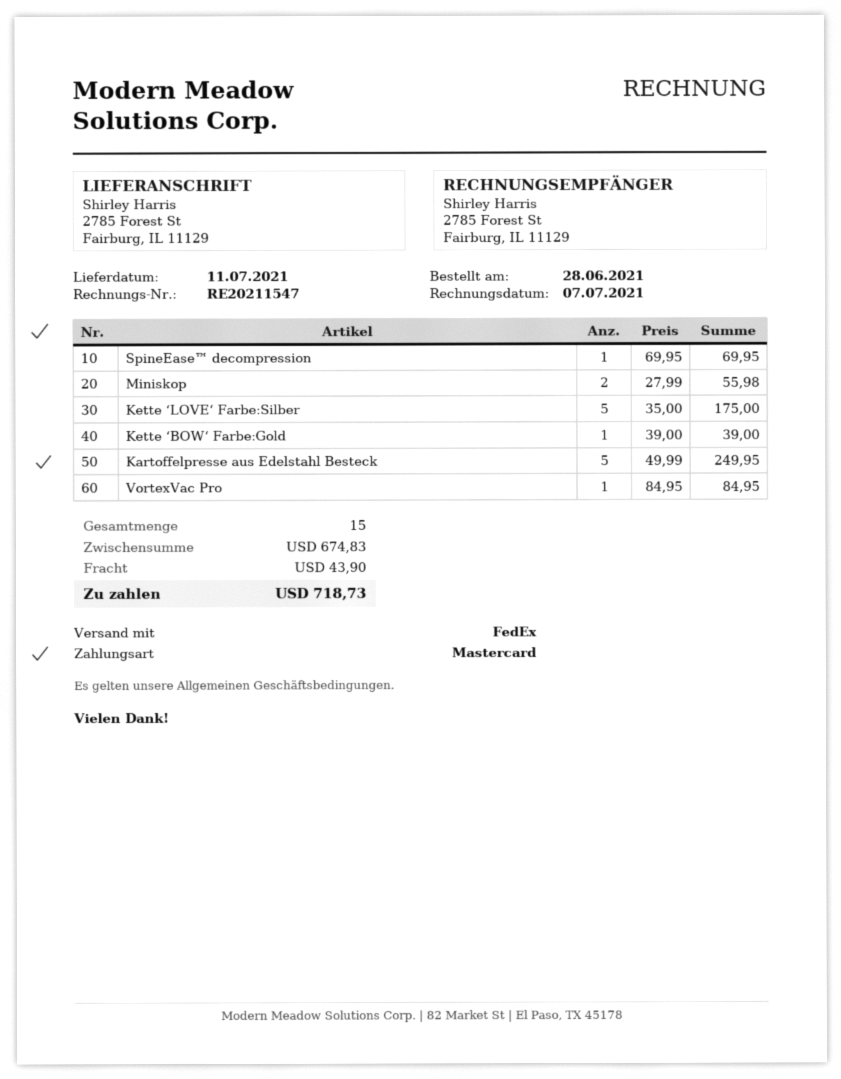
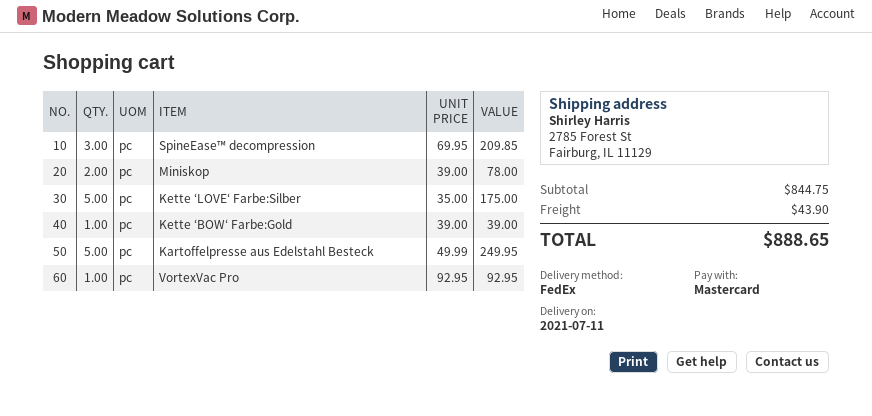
SpineEase™ decompression: 1 x 69.95 = 69.95 -> 3 x 69.95 = 209.85
Miniskop: 2 x 27.99 = 55.98 -> 2 x 39.00 = 78.00
VortexVac Pro: 1 x 84.95 = 84.95 -> 1 x 92.95 = 92.95
subtotal: 674.83 -> 844.75
total: 718.73 -> 888.65

